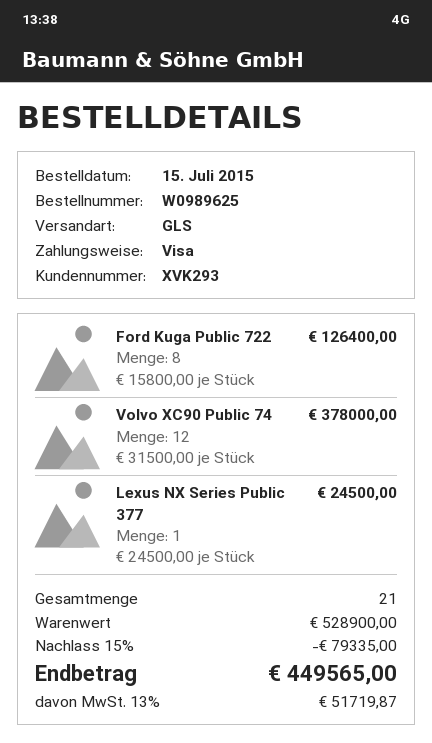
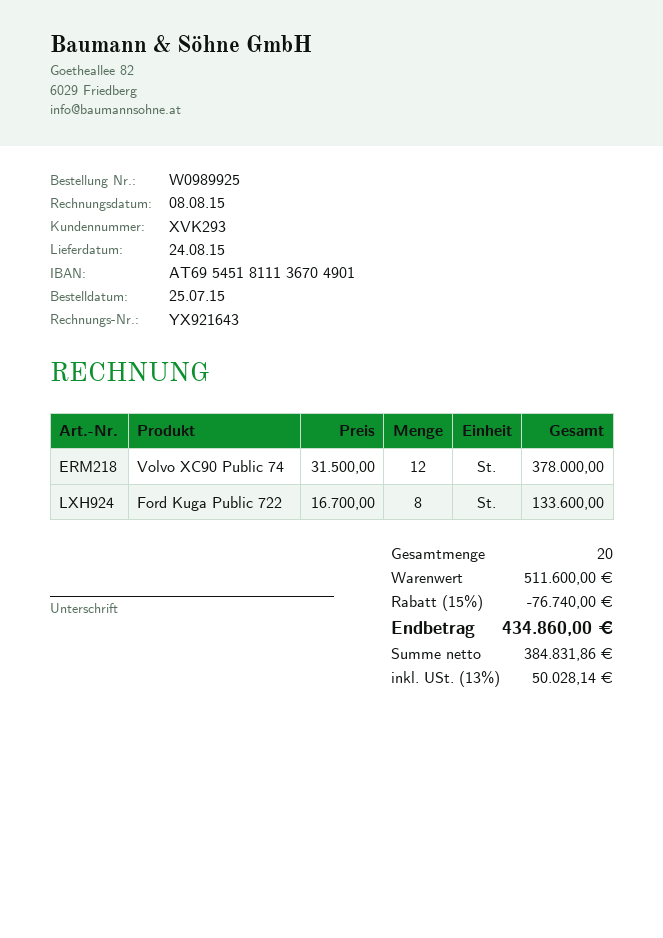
order number: W0989625 -> W0989925
order date: 2015-07-15 -> 2015-07-25
Ford Kuga Public 722: 8 x 15800.00 = 126400.00 -> 8 x 16700.00 = 133600.00
Lexus NX Series Public 377: 1 x 24500.00 = 24500.00 -> none
total quantity: 21 -> 20
subtotal: 528900.00 -> 511600.00
discount: 15% = 79335.00 -> 15% = 76740.00
tax: 13% = 51719.87 -> 13% = 50028.14
total: 449565.00 -> 434860.00

